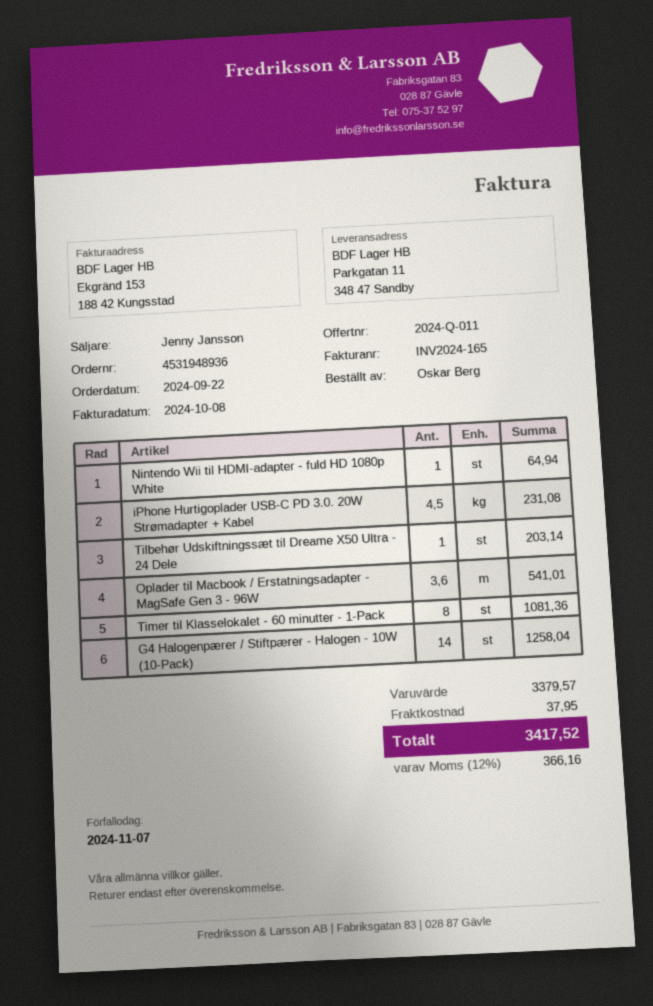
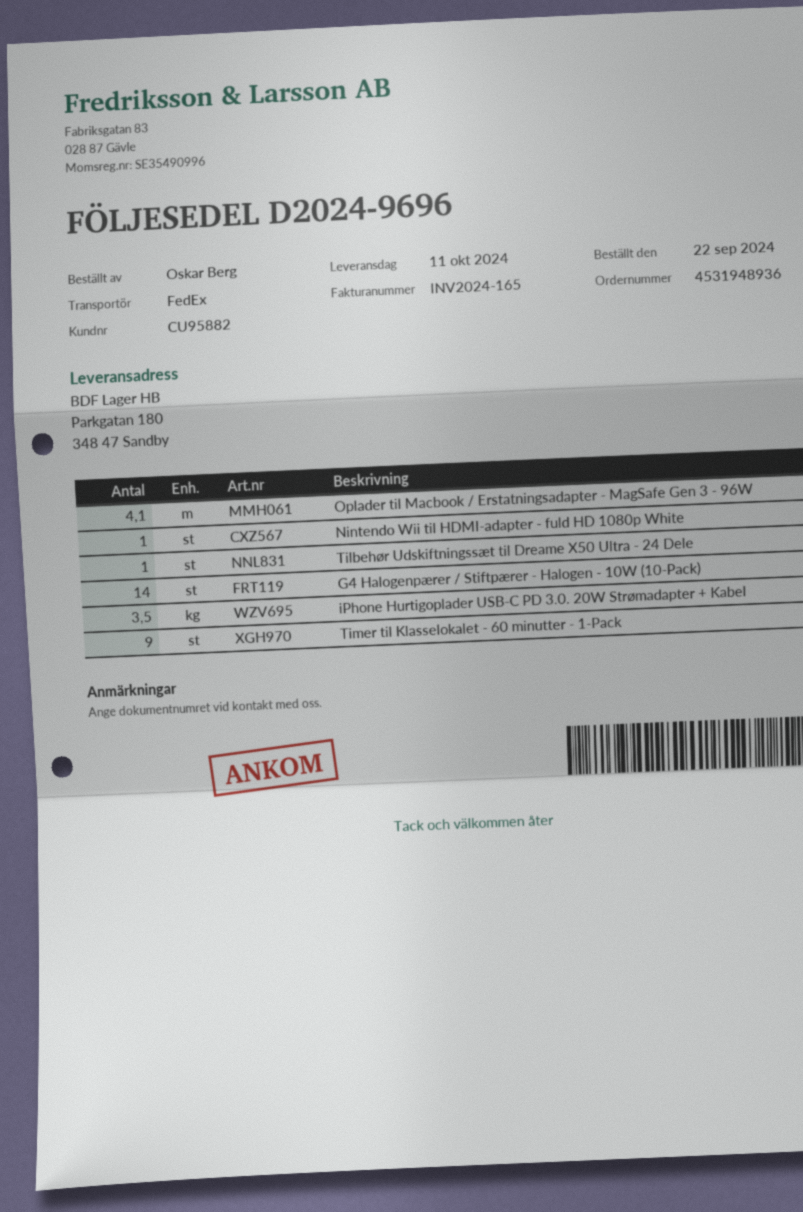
ship to: Parkgatan 11, 348 47 Sandby -> Parkgatan 180, 348 47 Sandby
iPhone Hurtigoplader USB-C PD 3.0. 20W Strømadapter + Kabel: 4.5 -> 3.5
Oplader til Macbook / Erstatningsadapter - MagSafe Gen 3 - 96W: 3.6 -> 4.1
Timer til Klasselokalet - 60 minutter - 1-Pack: 8 -> 9

